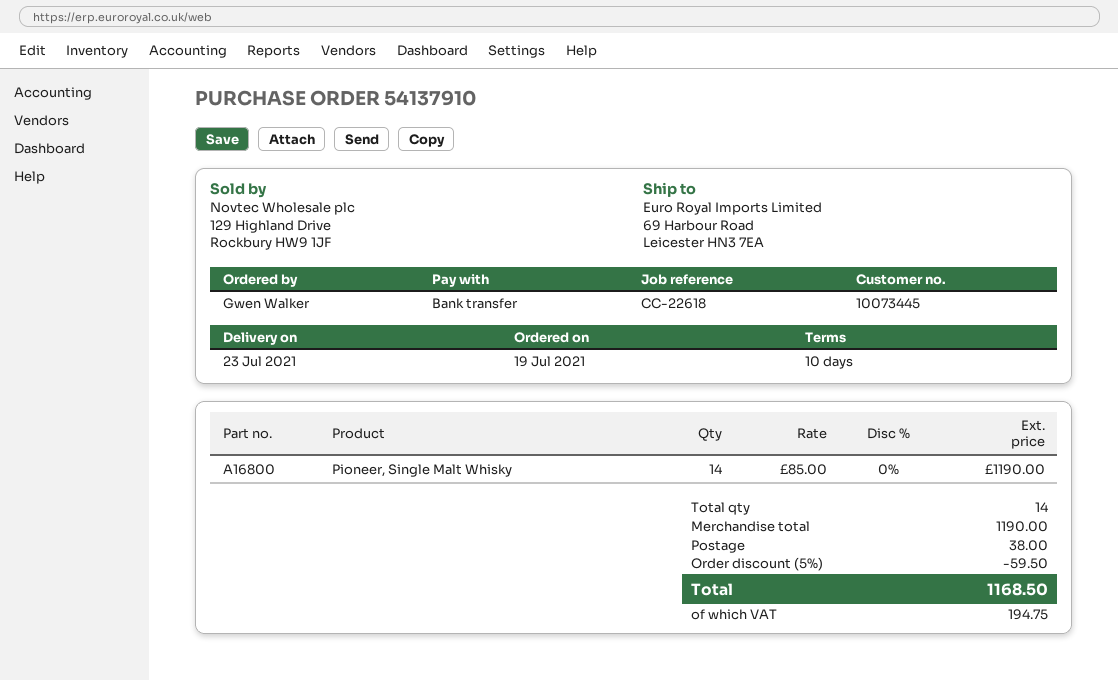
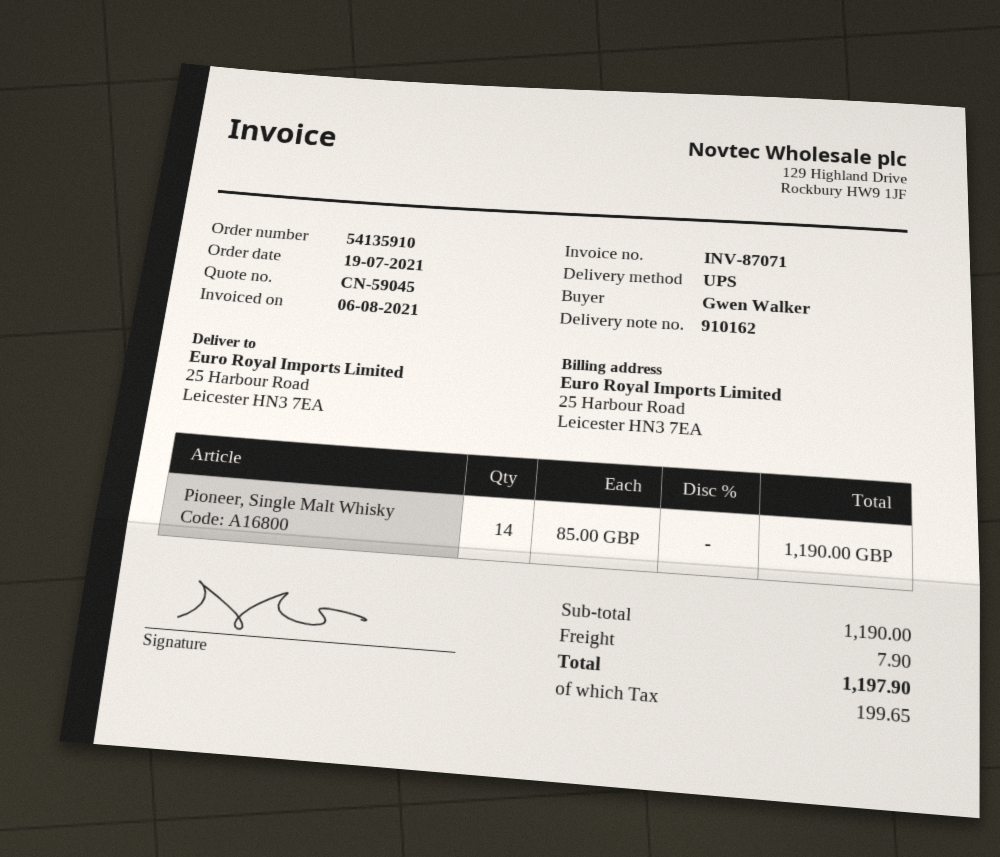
order number: 54137910 -> 54135910
ship to: 69 Harbour Road, Leicester HN3 7EA -> 25 Harbour Road, Leicester HN3 7EA
discount: 5% = 59.50 -> none
shipping: 38.00 -> 7.90
tax: 194.75 -> 199.65
total: 1168.50 -> 1197.90

